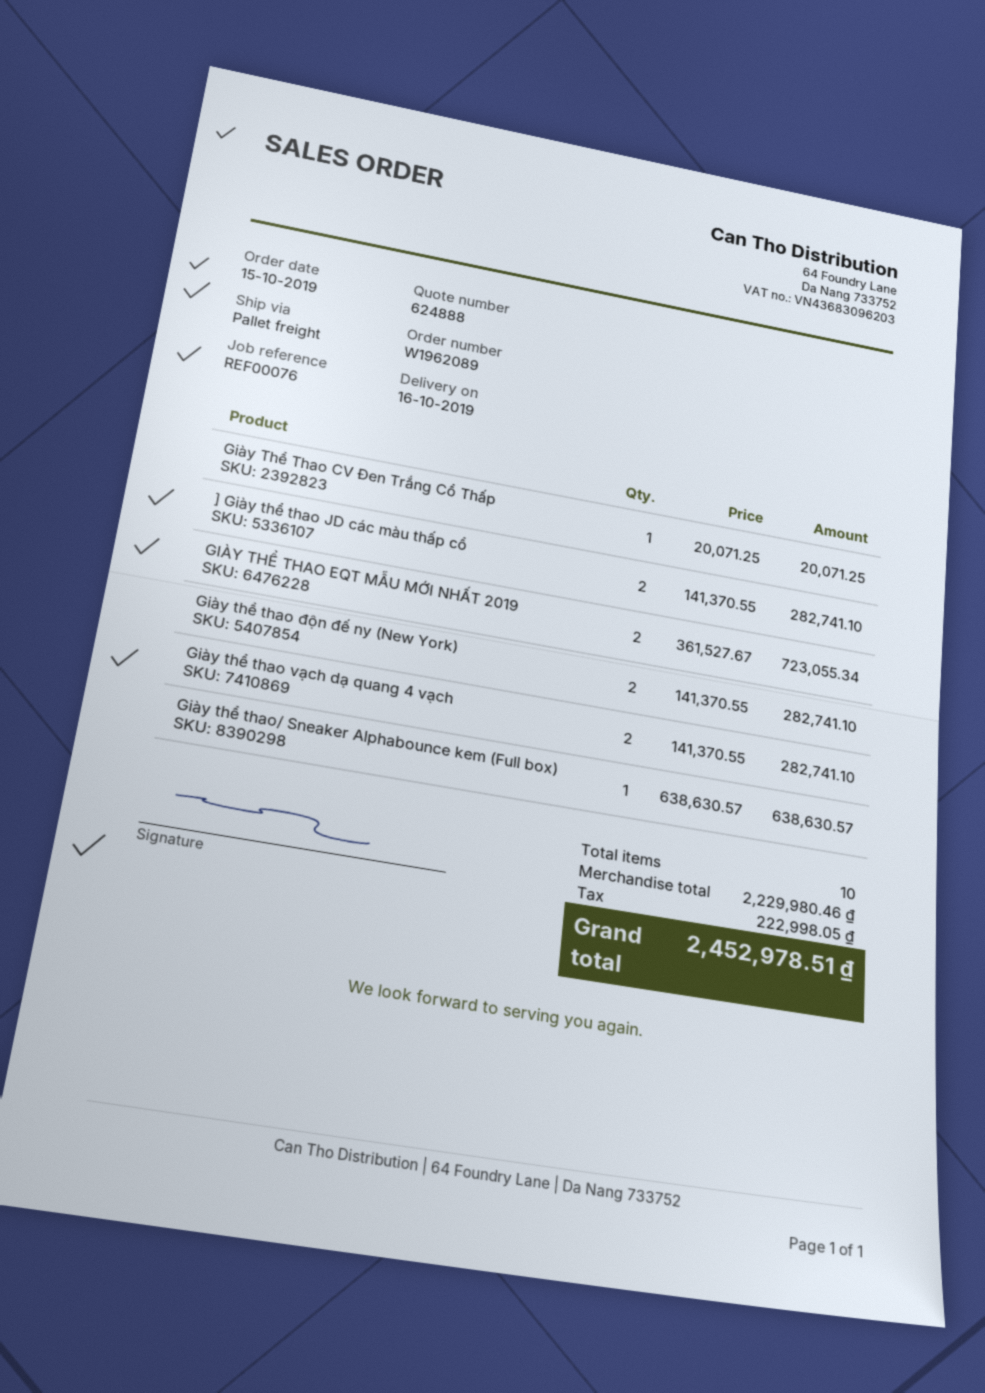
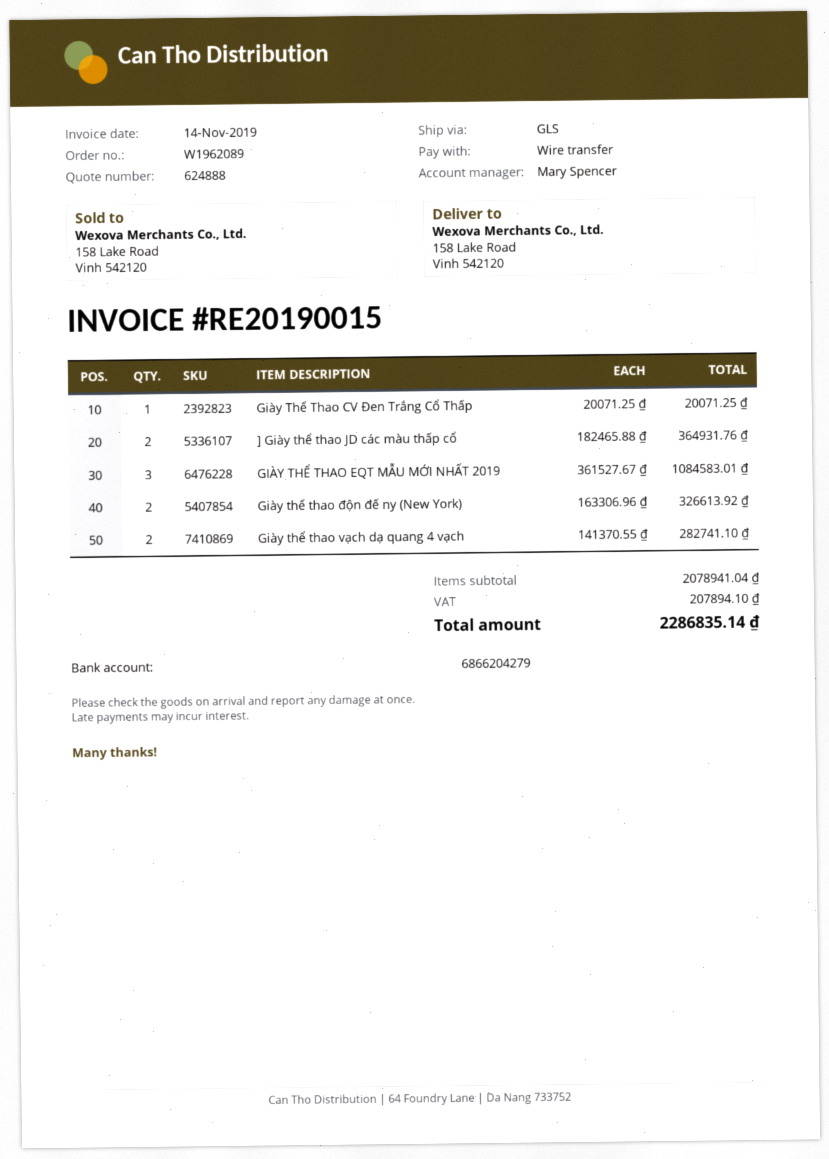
shipping method: pallet freight -> GLS
] Giày thể thao JD các màu thấp cổ: 2 x 141370.55 = 282741.10 -> 2 x 182465.88 = 364931.76
GIÀY THỂ THAO EQT MẪU MỚI NHẤT 2019: 2 x 361527.67 = 723055.34 -> 3 x 361527.67 = 1084583.01
Giày thể thao độn đế ny (New York): 2 x 141370.55 = 282741.10 -> 2 x 163306.96 = 326613.92
Giày thể thao/ Sneaker Alphabounce kem (Full box): 1 x 638630.57 = 638630.57 -> none
subtotal: 2229980.46 -> 2078941.04
tax: 222998.05 -> 207894.10
total: 2452978.51 -> 2286835.14

